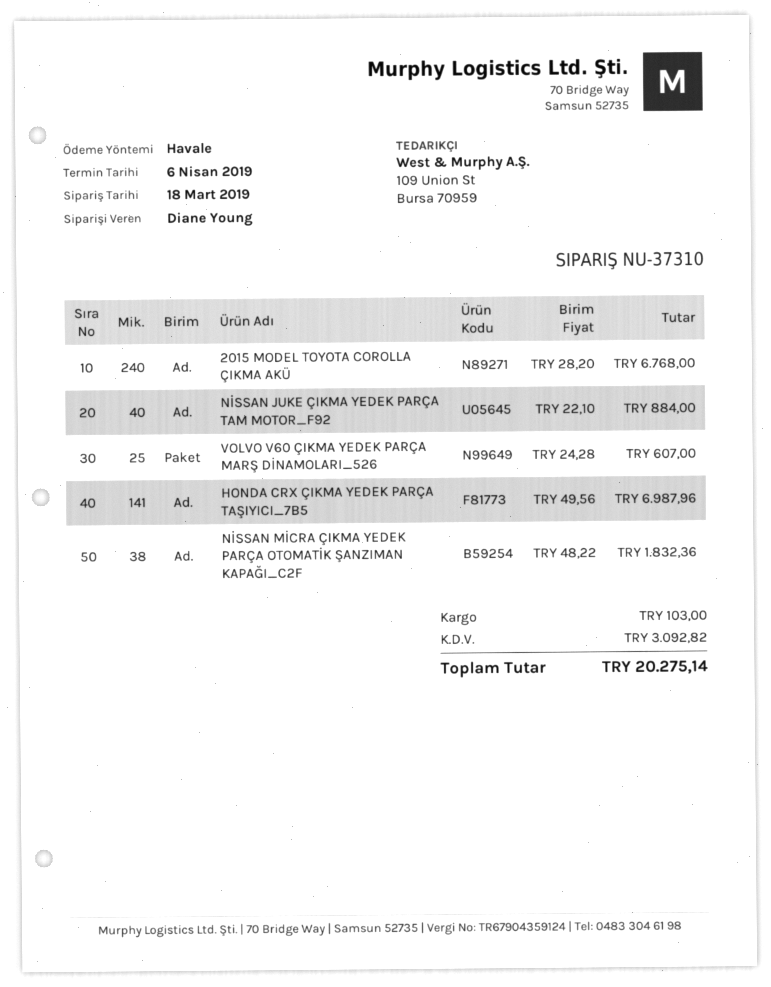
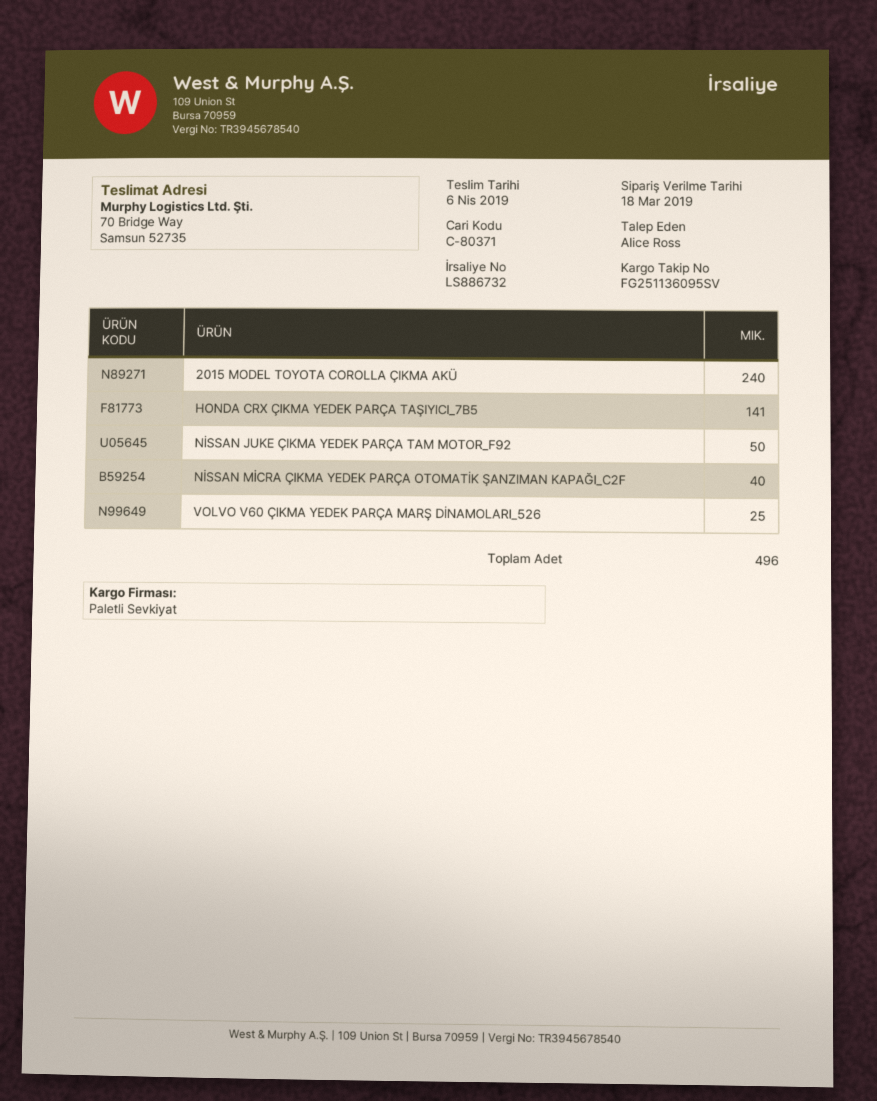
ordered by: Diane Young -> Alice Ross
NİSSAN JUKE ÇIKMA YEDEK PARÇA TAM MOTOR_F92: 40 -> 50
NİSSAN MİCRA ÇIKMA YEDEK PARÇA OTOMATİK ŞANZIMAN KAPAĞI_C2F: 38 -> 40

